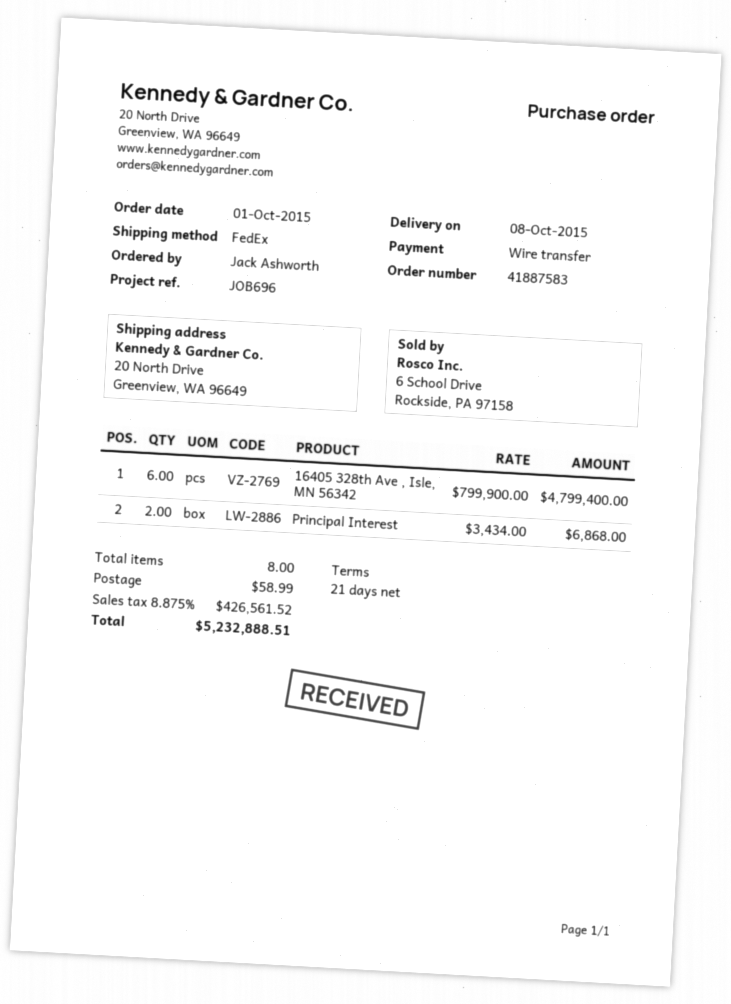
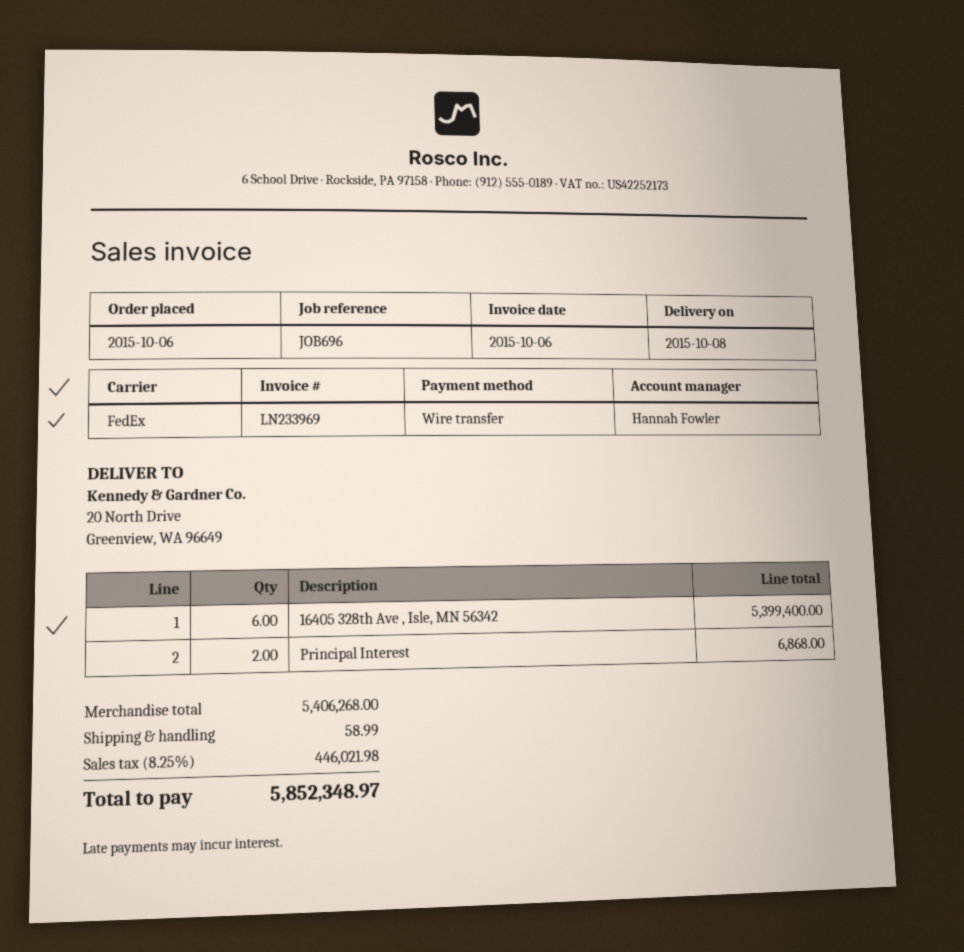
order date: 2015-10-01 -> 2015-10-06
16405 328th Ave , Isle, MN 56342: 6 for 4799400.00 -> 6 for 5399400.00
tax: 8.875% = 426561.52 -> 8.25% = 446021.98
total: 5232888.51 -> 5852348.97

